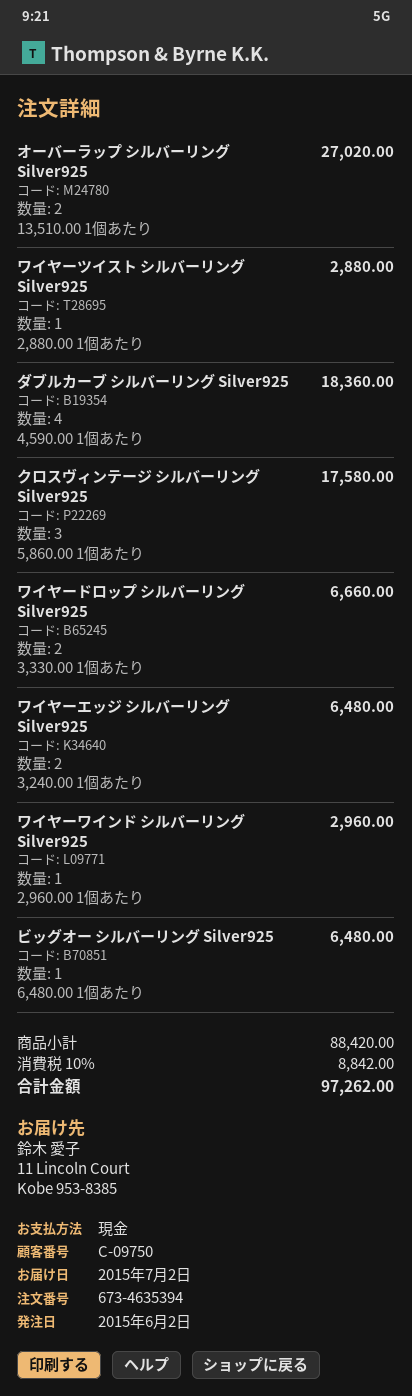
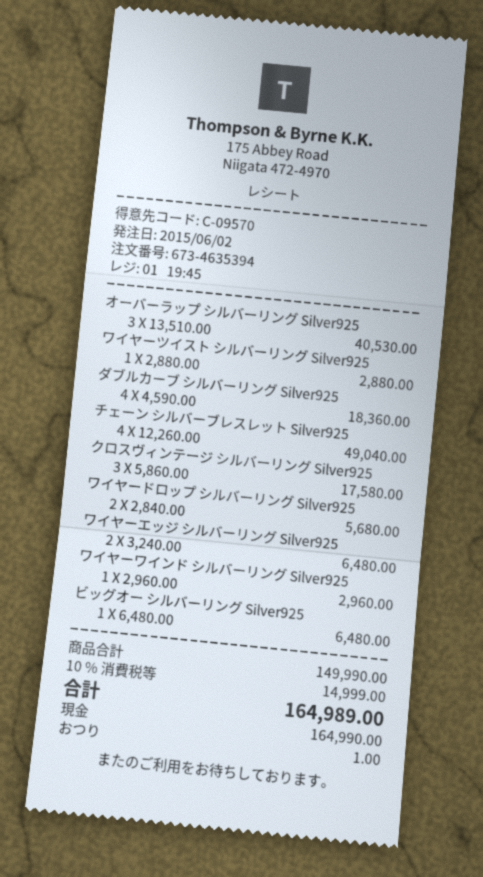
customer number: C-09750 -> C-09570
オーバーラップ シルバーリング Silver925: 2 x 13510.00 = 27020.00 -> 3 x 13510.00 = 40530.00
ワイヤードロップ シルバーリング Silver925: 2 x 3330.00 = 6660.00 -> 2 x 2840.00 = 5680.00
チェーン シルバーブレスレット Silver925: none -> 4 x 12260.00 = 49040.00
subtotal: 88420.00 -> 149990.00
tax: 10% = 8842.00 -> 10% = 14999.00
total: 97262.00 -> 164989.00

